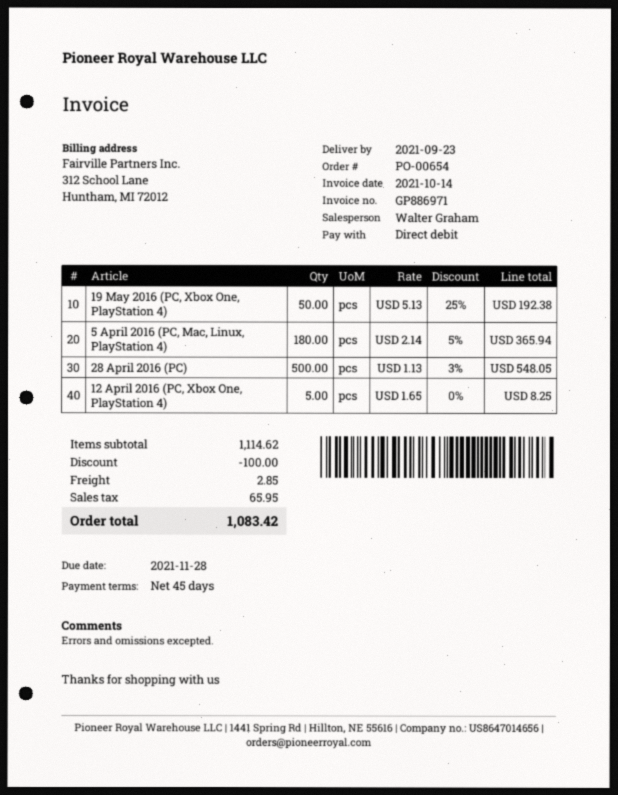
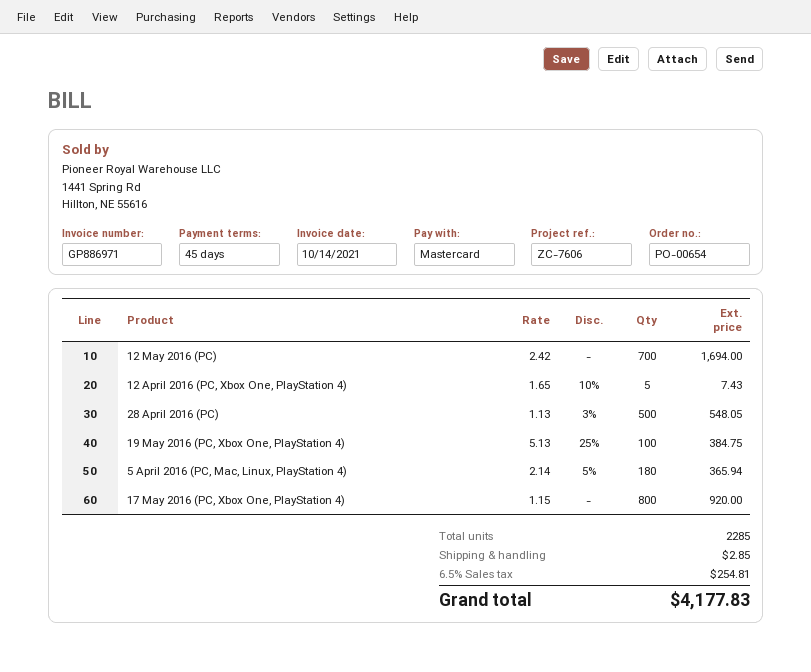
payment method: direct debit -> Mastercard
19 May 2016 (PC, Xbox One, PlayStation 4): 50 x 5.13 - 25% = 192.38 -> 100 x 5.13 - 25% = 384.75
12 April 2016 (PC, Xbox One, PlayStation 4): 5 x 1.65 = 8.25 -> 5 x 1.65 - 10% = 7.43
12 May 2016 (PC): none -> 700 x 2.42 = 1694.00
17 May 2016 (PC, Xbox One, PlayStation 4): none -> 800 x 1.15 = 920.00
discount: 100.00 -> none
tax: 65.95 -> 254.81
total: 1083.42 -> 4177.83

